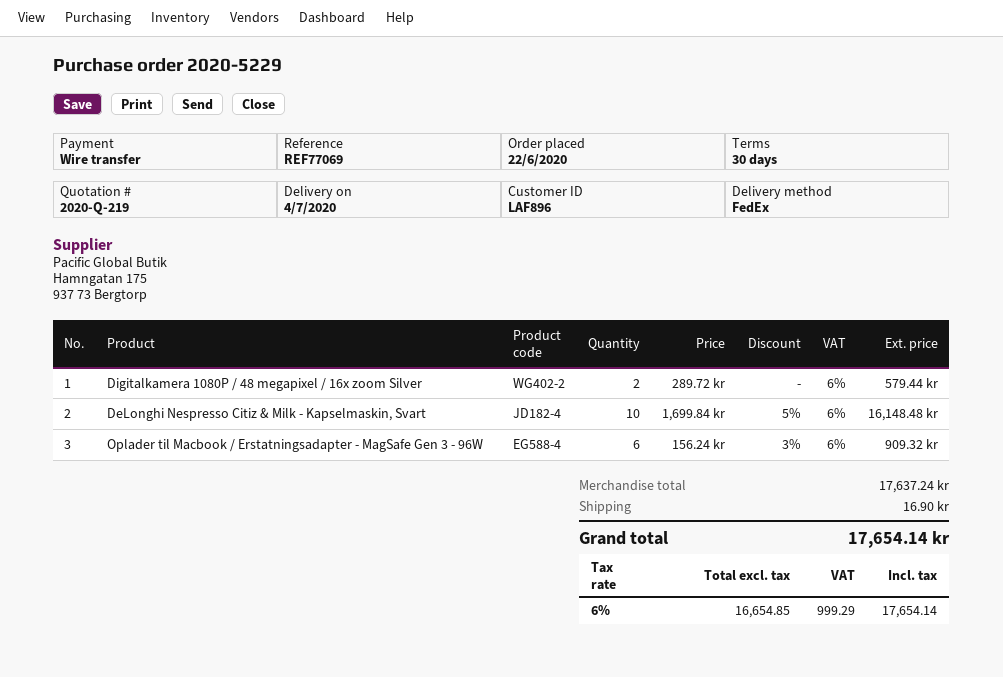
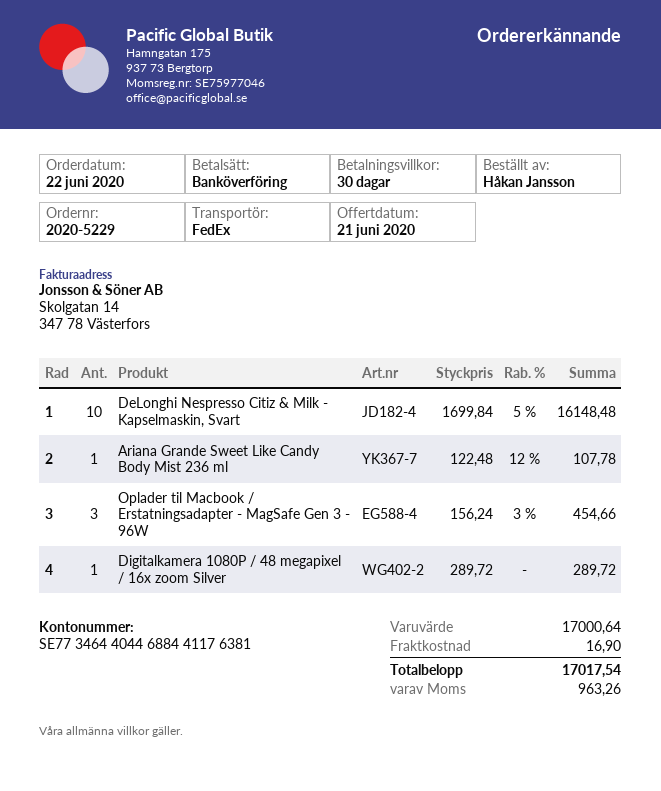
Digitalkamera 1080P / 48 megapixel / 16x zoom Silver: 2 x 289.72 = 579.44 -> 1 x 289.72 = 289.72
Oplader til Macbook / Erstatningsadapter - MagSafe Gen 3 - 96W: 6 x 156.24 - 3% = 909.32 -> 3 x 156.24 - 3% = 454.66
Ariana Grande Sweet Like Candy Body Mist 236 ml: none -> 1 x 122.48 - 12% = 107.78
subtotal: 17637.24 -> 17000.64
tax: 999.29 -> 963.26
total: 17654.14 -> 17017.54

